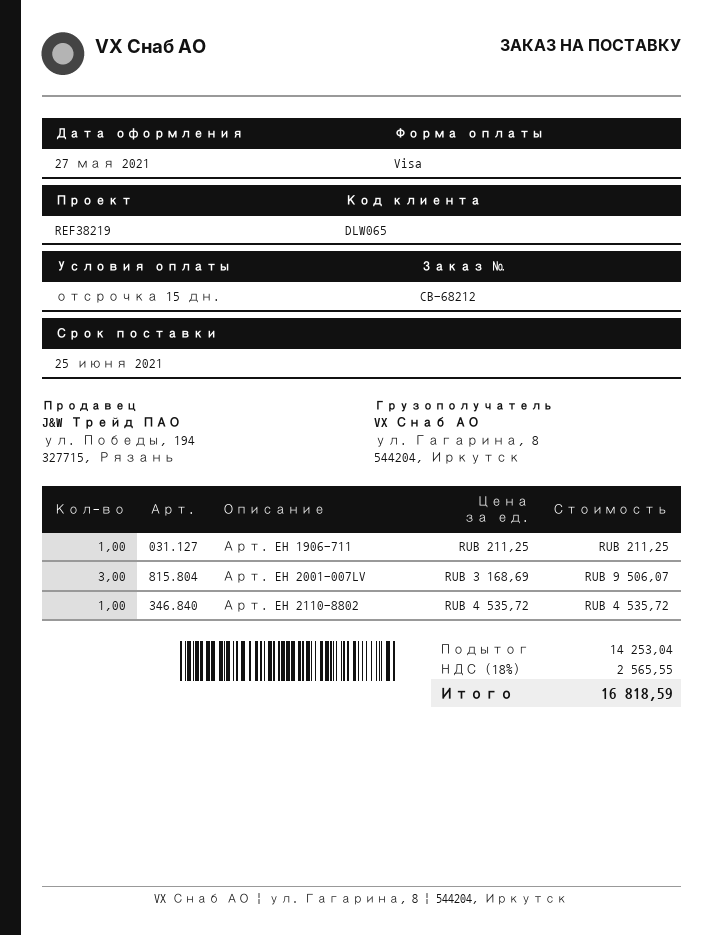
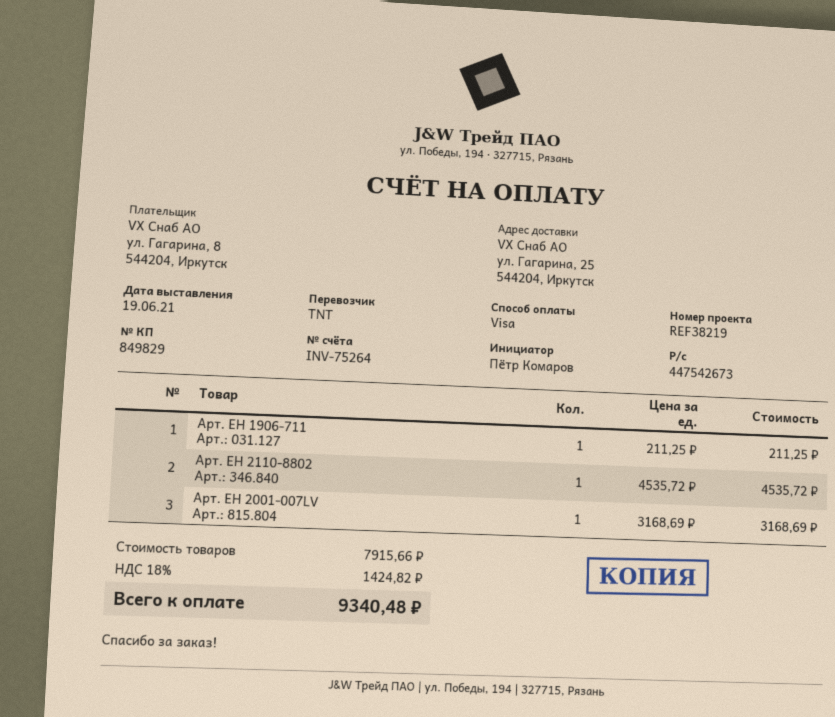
ship to: ул. Гагарина, 8, 544204, Иркутск -> ул. Гагарина, 25, 544204, Иркутск
Арт. EH 2001-007LV: 3 x 3168.69 = 9506.07 -> 1 x 3168.69 = 3168.69
subtotal: 14253.04 -> 7915.66
tax: 18% = 2565.55 -> 18% = 1424.82
total: 16818.59 -> 9340.48

